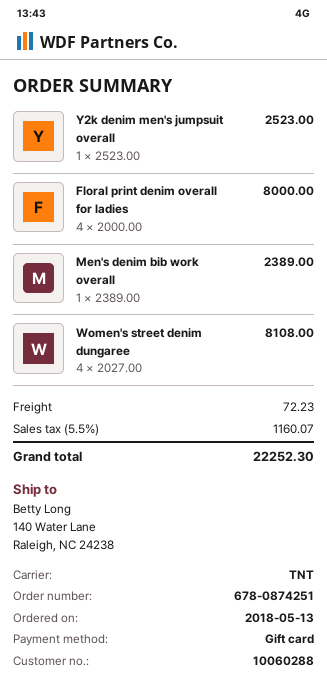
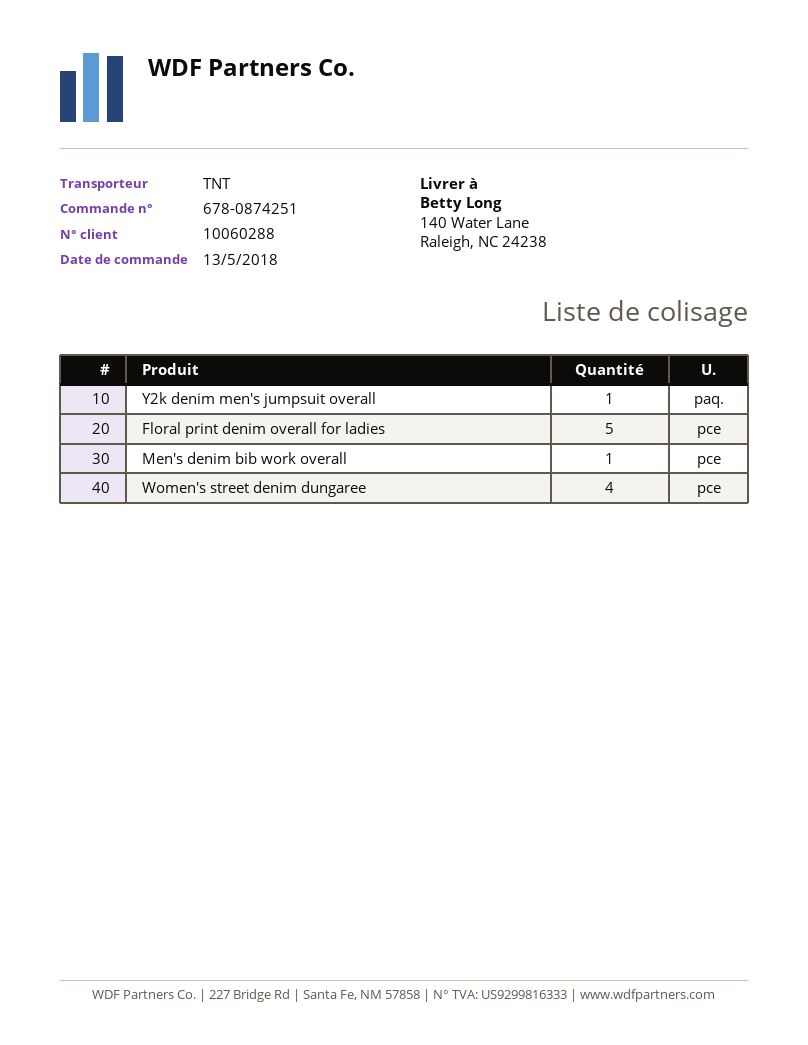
Floral print denim overall for ladies: 4 -> 5

